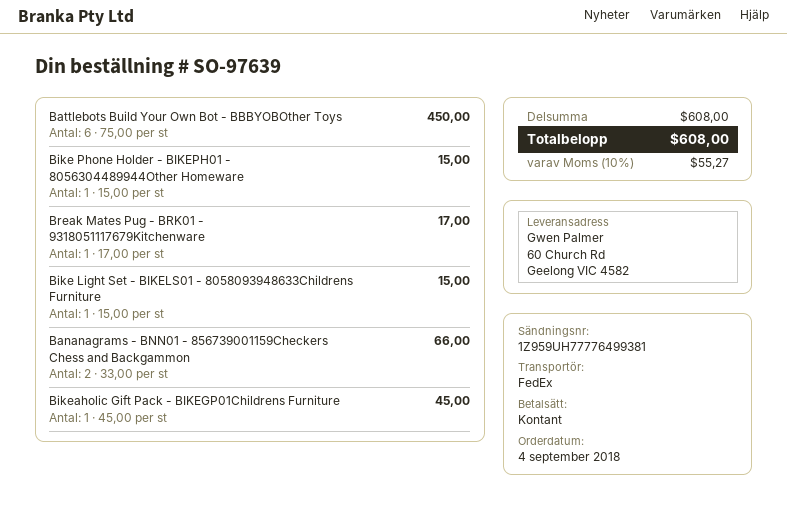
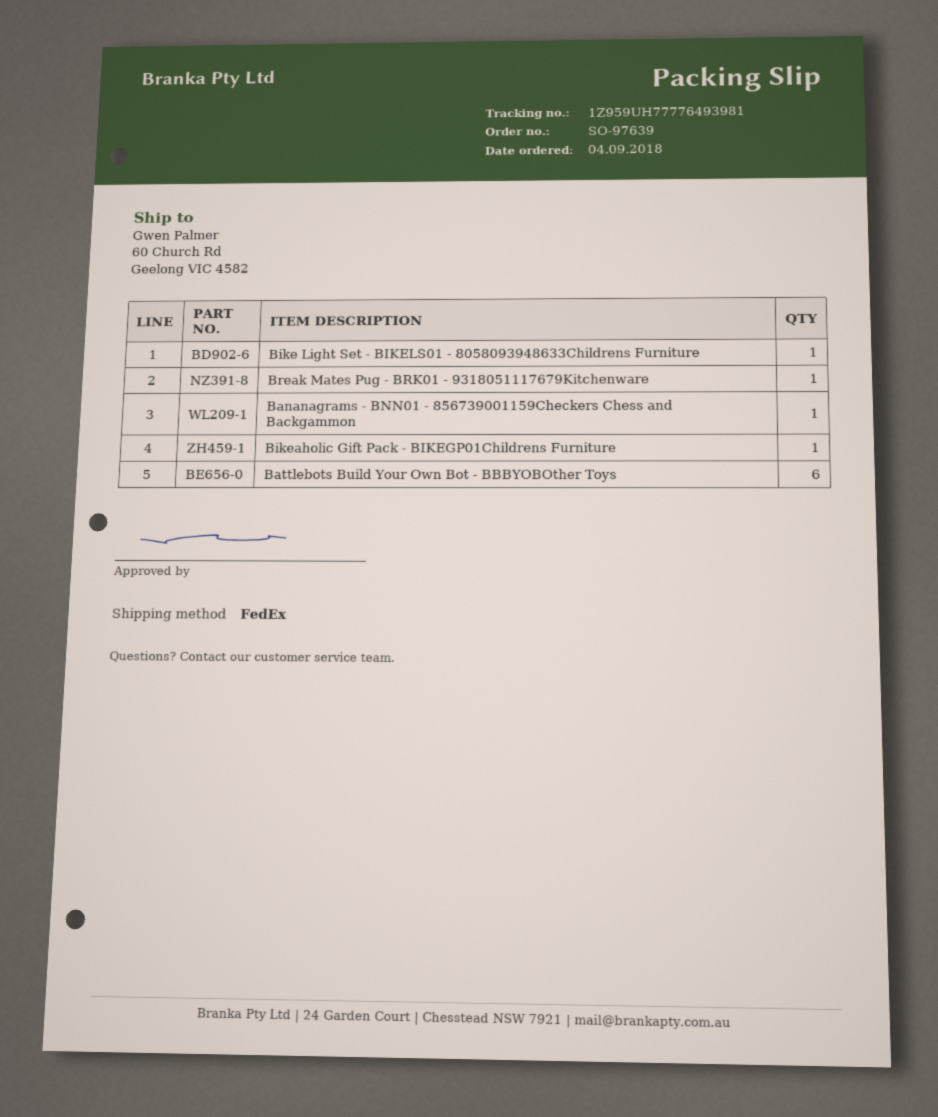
tracking number: 1Z959UH77776499381 -> 1Z959UH77776493981
Bike Phone Holder - BIKEPH01 - 8056304489944Other Homeware: 1 -> none
Bananagrams - BNN01 - 856739001159Checkers Chess and Backgammon: 2 -> 1

